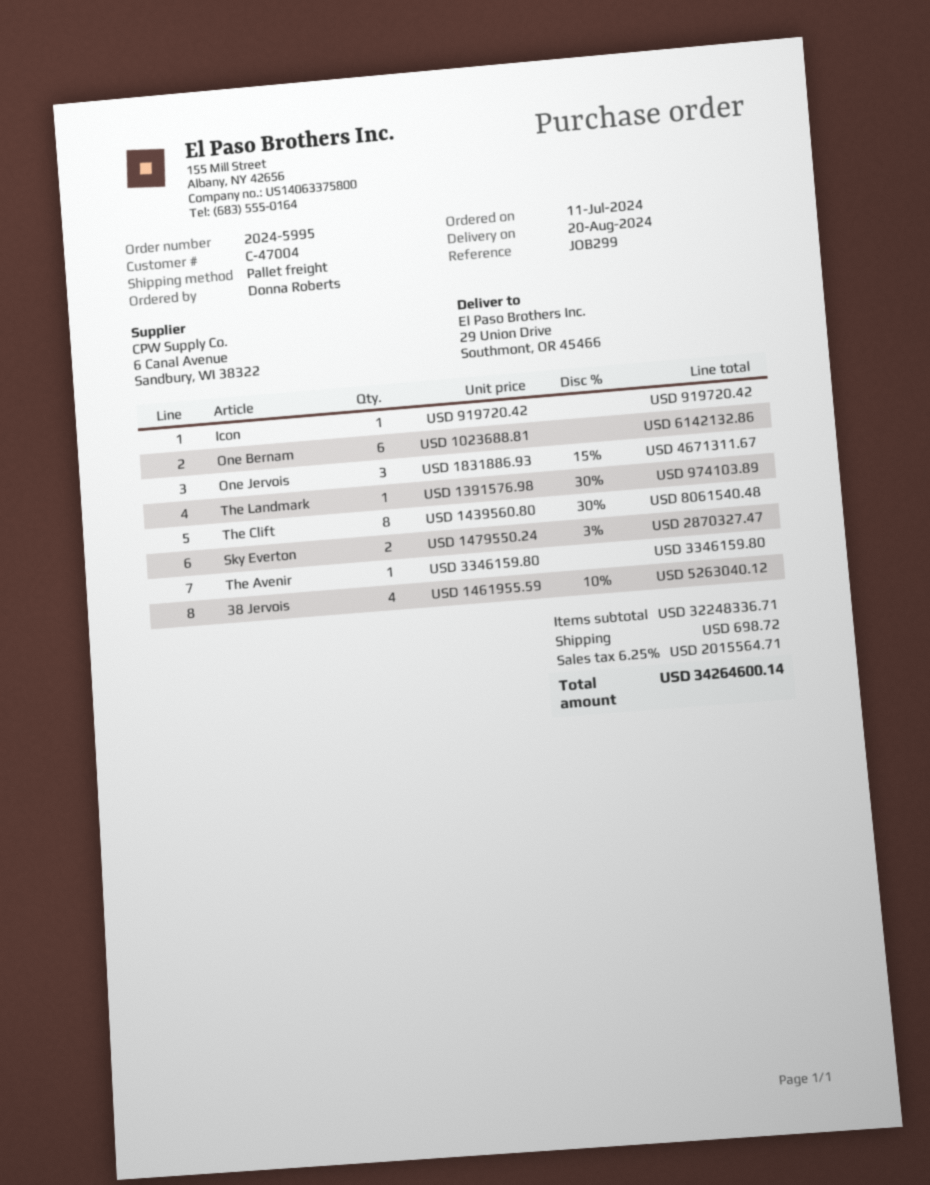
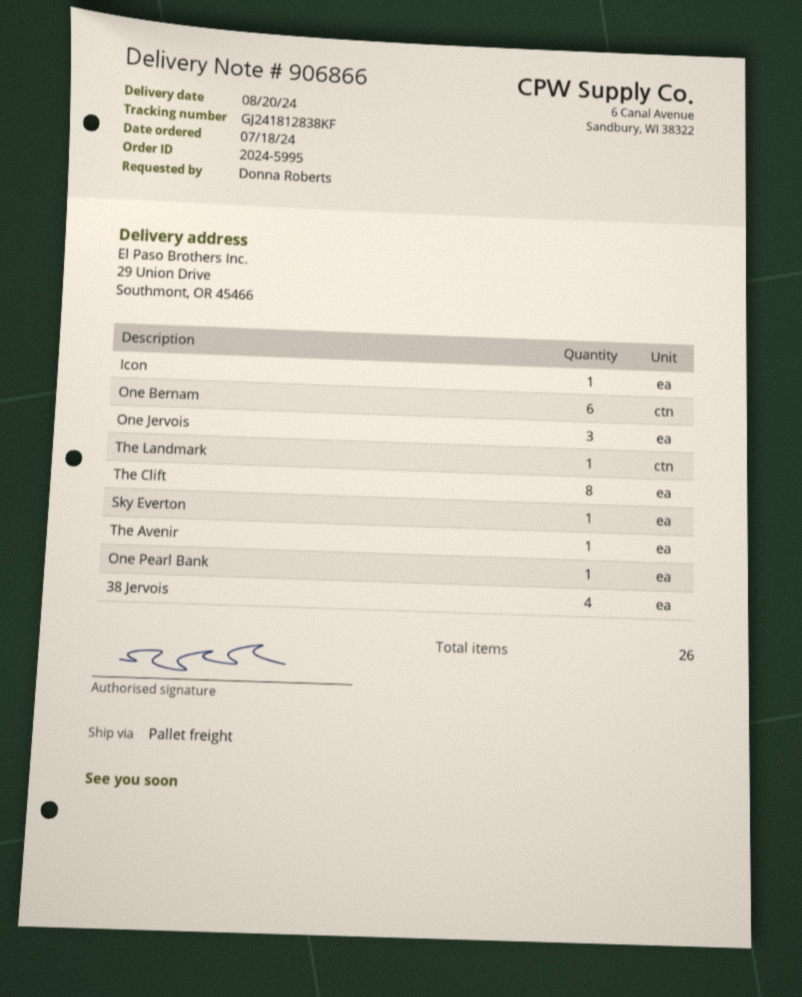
order date: 2024-07-11 -> 2024-07-18
Sky Everton: 2 -> 1
One Pearl Bank: none -> 1

